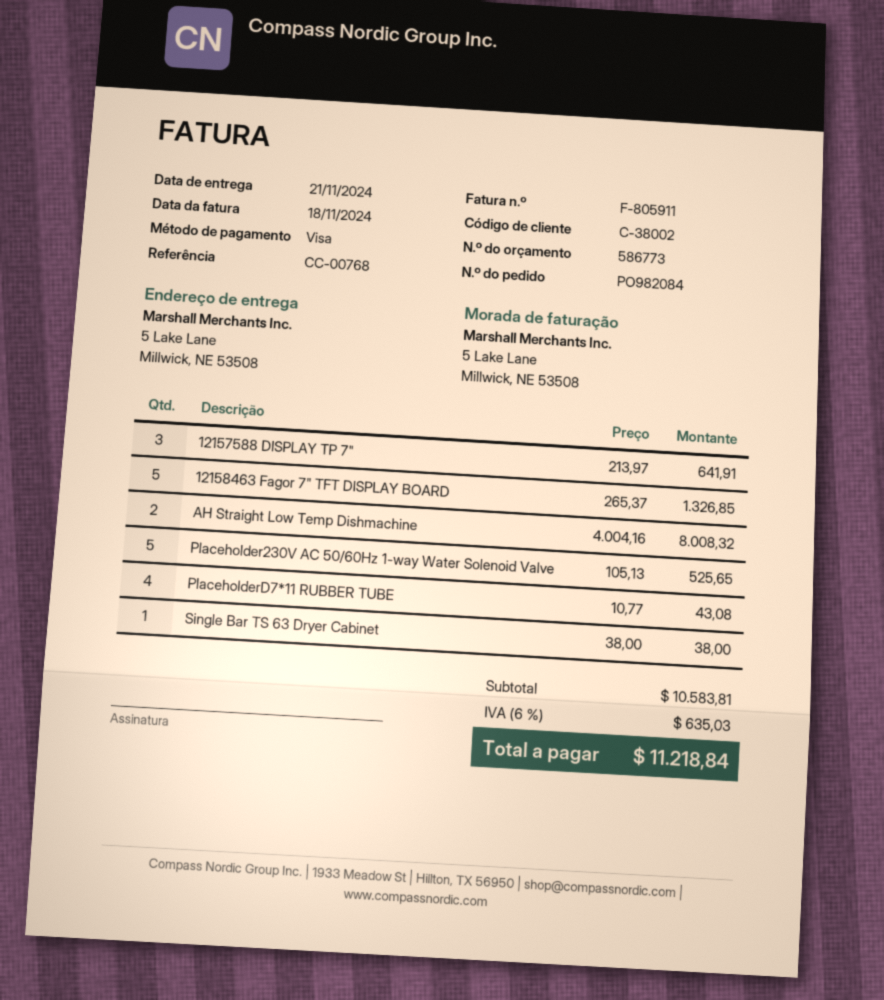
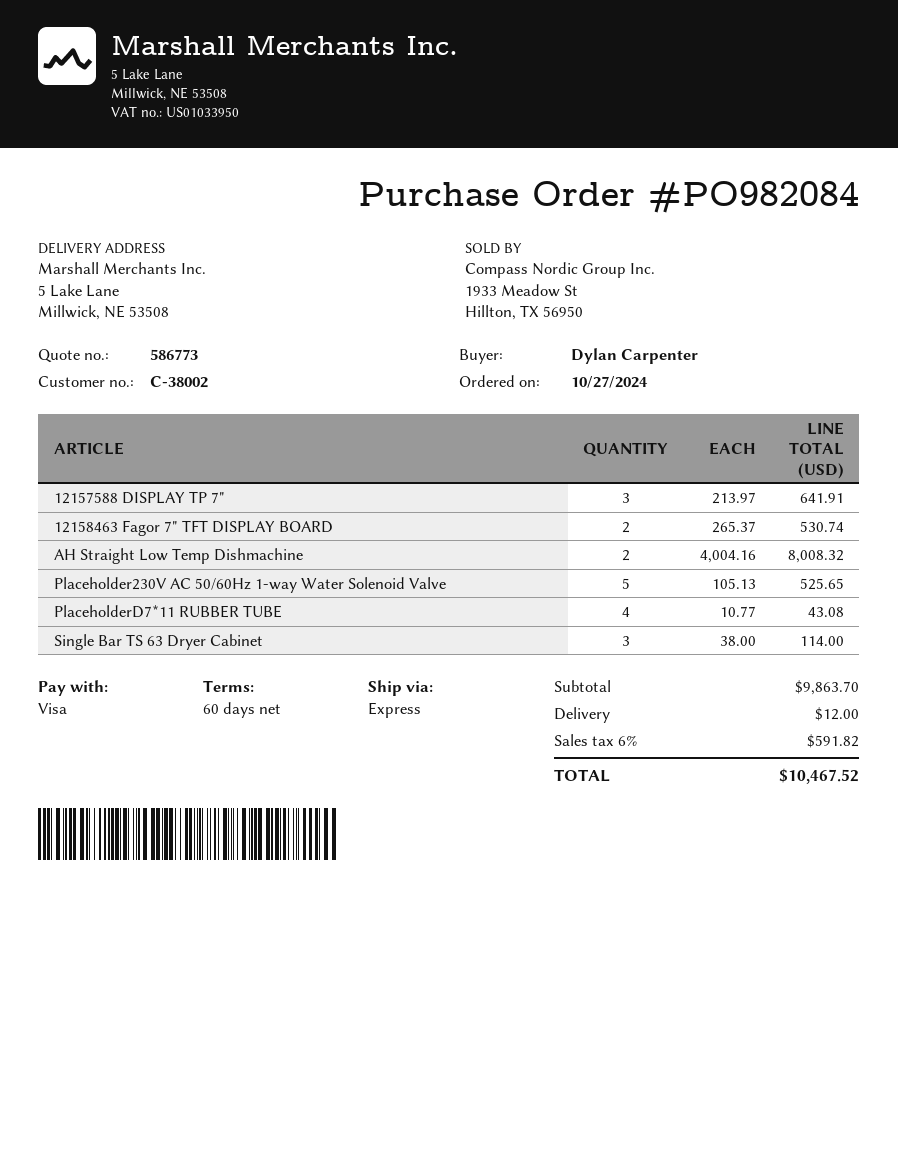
12158463 Fagor 7" TFT DISPLAY BOARD: 5 x 265.37 = 1326.85 -> 2 x 265.37 = 530.74
Single Bar TS 63 Dryer Cabinet: 1 x 38.00 = 38.00 -> 3 x 38.00 = 114.00
subtotal: 10583.81 -> 9863.70
shipping: none -> 12.00
tax: 6% = 635.03 -> 6% = 591.82
total: 11218.84 -> 10467.52

